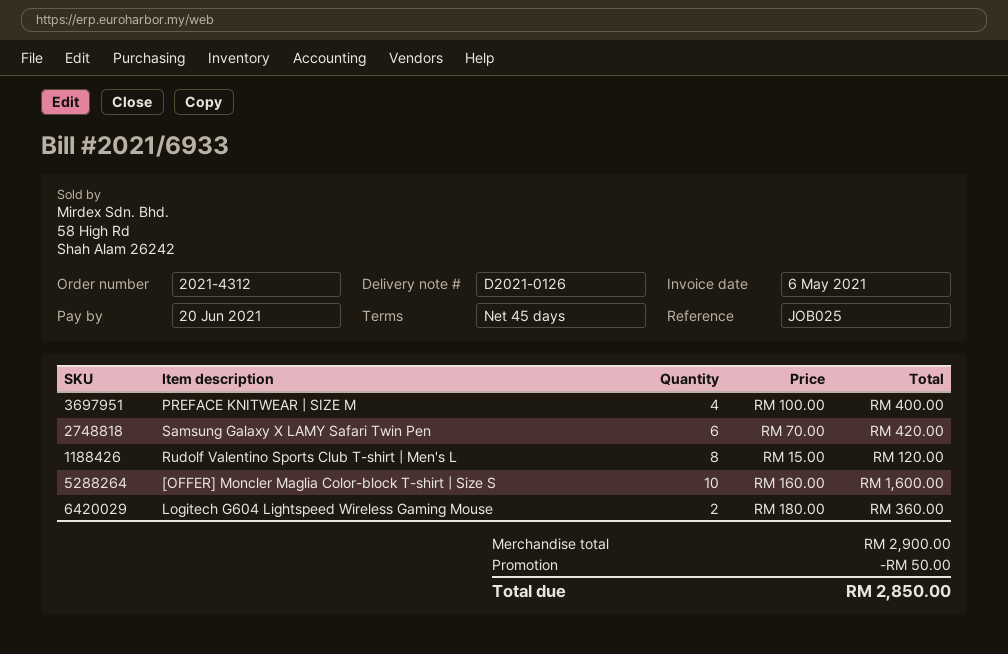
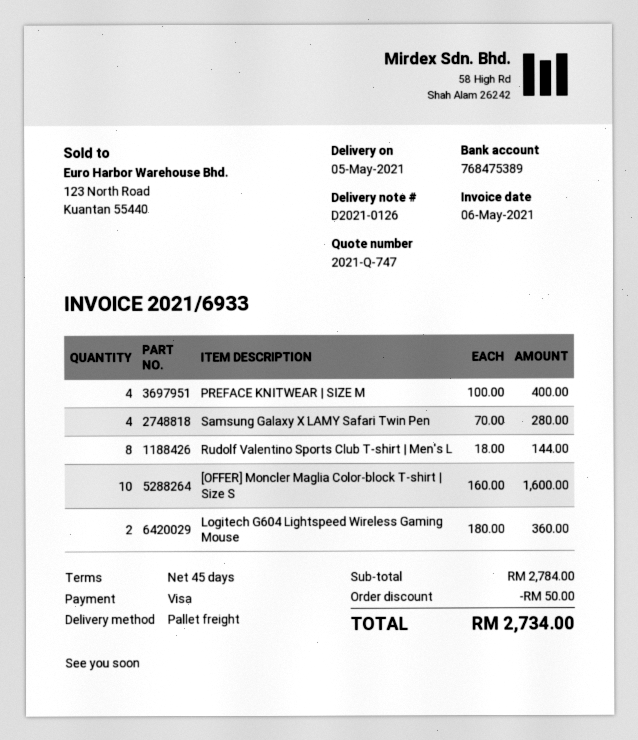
Samsung Galaxy X LAMY Safari Twin Pen: 6 x 70.00 = 420.00 -> 4 x 70.00 = 280.00
Rudolf Valentino Sports Club T-shirt | Men's L: 8 x 15.00 = 120.00 -> 8 x 18.00 = 144.00
subtotal: 2900.00 -> 2784.00
total: 2850.00 -> 2734.00

